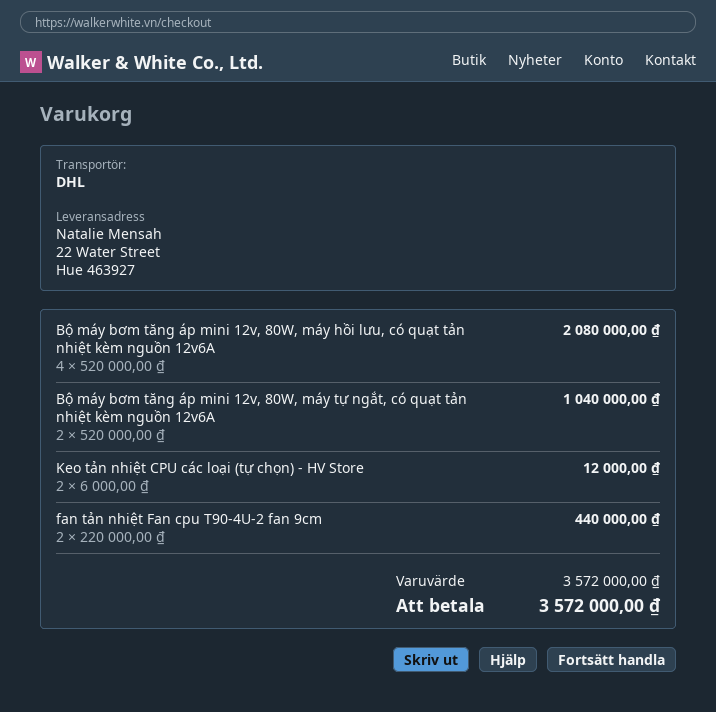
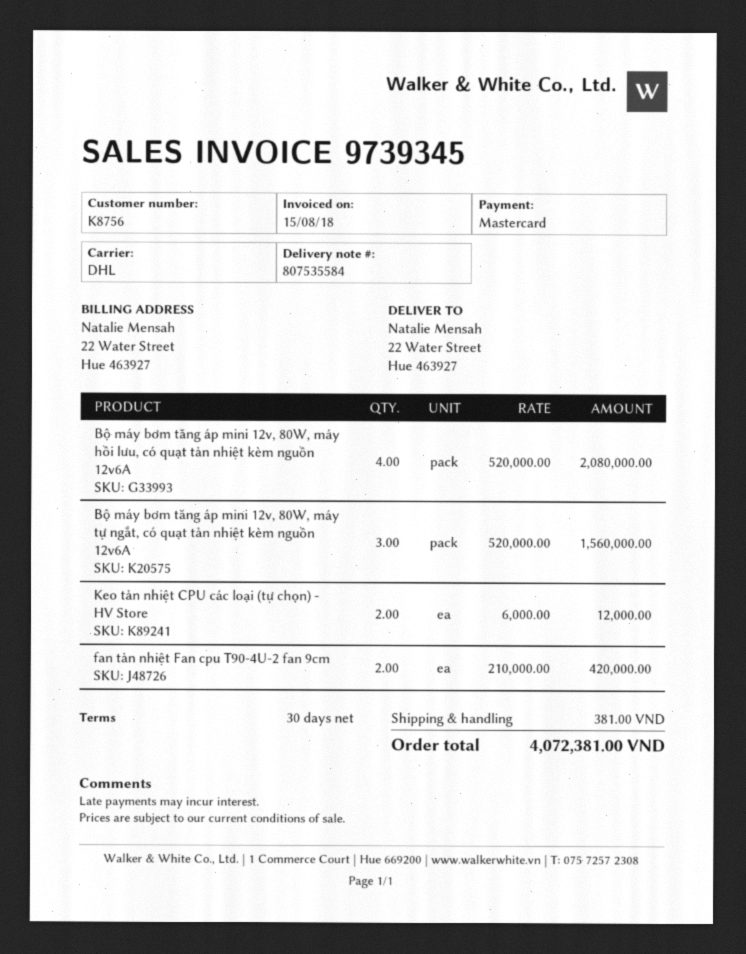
Bộ máy bơm tăng áp mini 12v, 80W, máy tự ngắt, có quạt tản nhiệt kèm nguồn 12v6A: 2 x 520000.00 = 1040000.00 -> 3 x 520000.00 = 1560000.00
fan tản nhiệt Fan cpu T90-4U-2 fan 9cm: 2 x 220000.00 = 440000.00 -> 2 x 210000.00 = 420000.00
shipping: none -> 381.00
total: 3572000.00 -> 4072381.00

